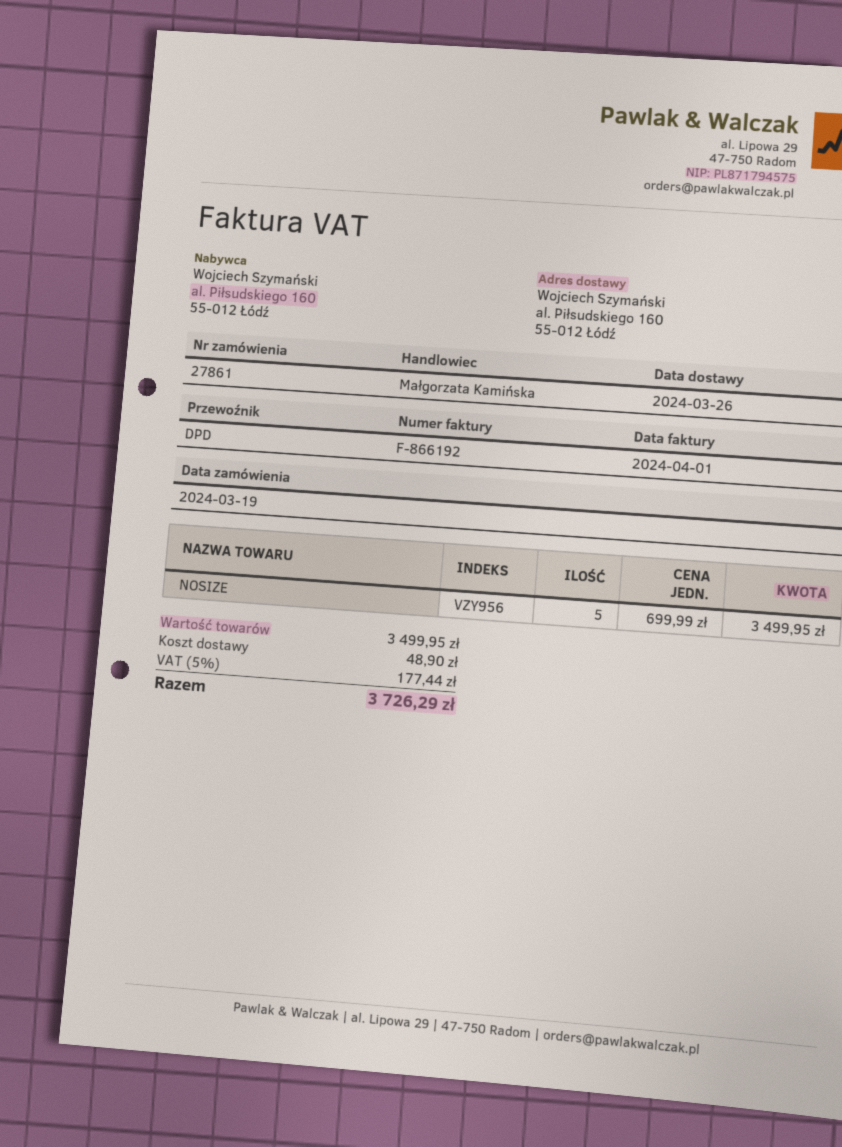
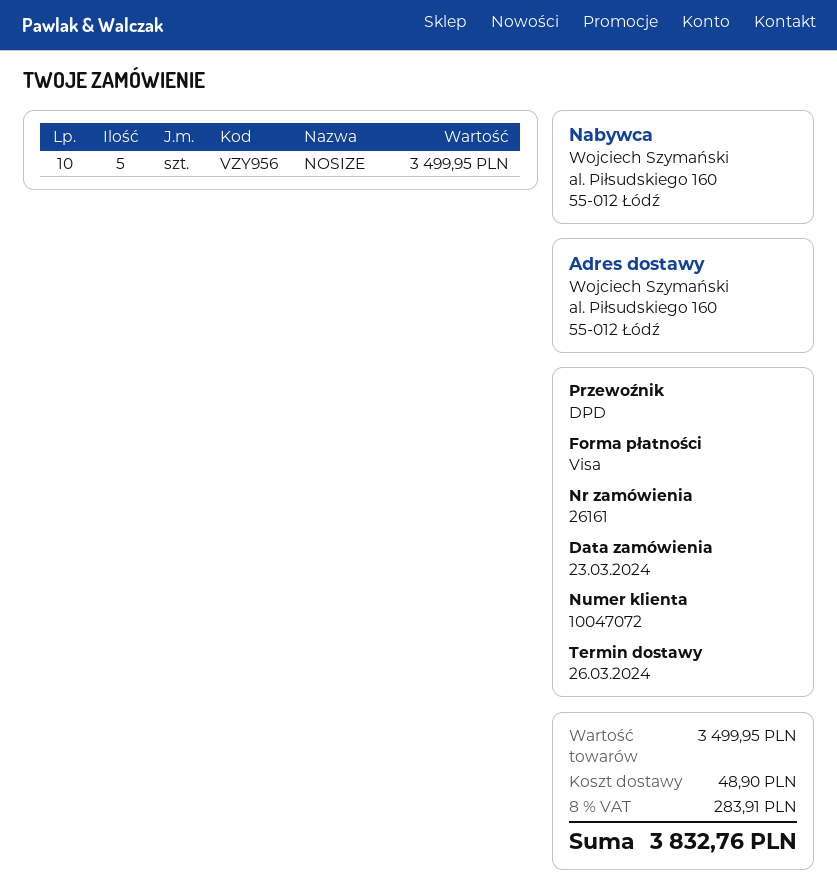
order number: 27861 -> 26161
order date: 2024-03-19 -> 2024-03-23
tax: 5% = 177.44 -> 8% = 283.91
total: 3726.29 -> 3832.76

